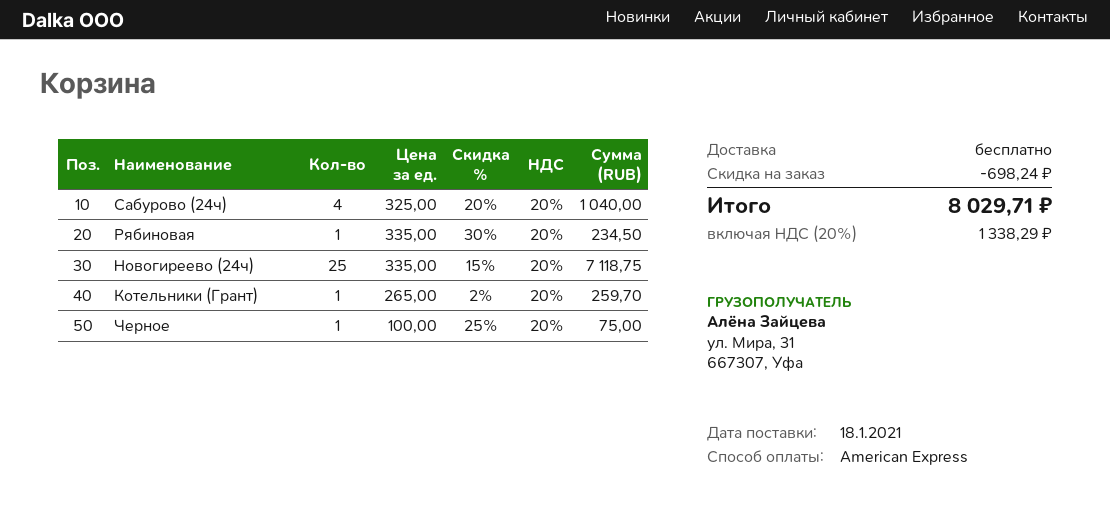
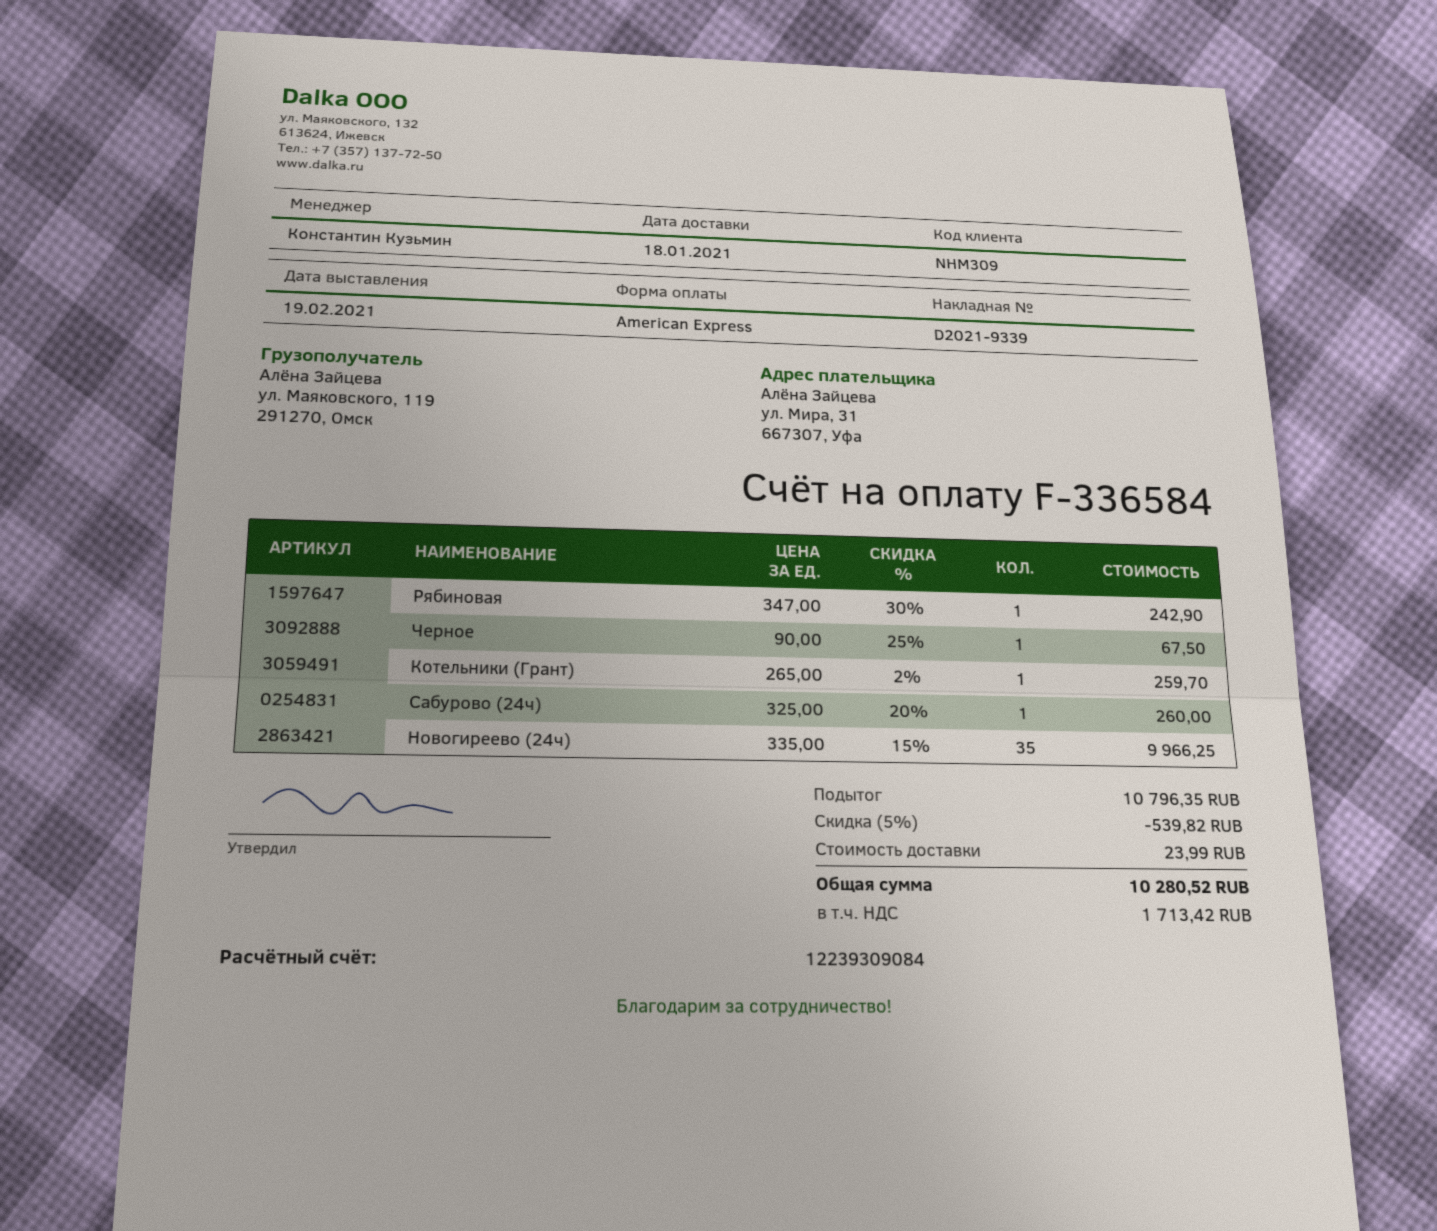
ship to: ул. Мира, 31, 667307, Уфа -> ул. Маяковского, 119, 291270, Омск
Сабурово (24ч): 4 x 325.00 - 20% = 1040.00 -> 1 x 325.00 - 20% = 260.00
Рябиновая: 1 x 335.00 - 30% = 234.50 -> 1 x 347.00 - 30% = 242.90
Новогиреево (24ч): 25 x 335.00 - 15% = 7118.75 -> 35 x 335.00 - 15% = 9966.25
Черное: 1 x 100.00 - 25% = 75.00 -> 1 x 90.00 - 25% = 67.50
discount: 698.24 -> 539.82
shipping: 0.00 -> 23.99
tax: 1338.29 -> 1713.42
total: 8029.71 -> 10280.52

